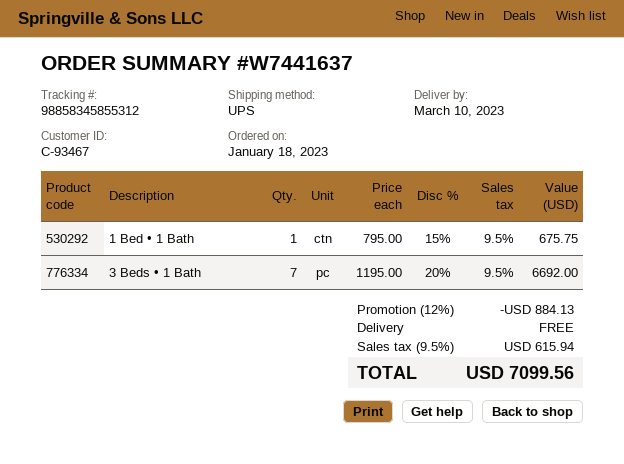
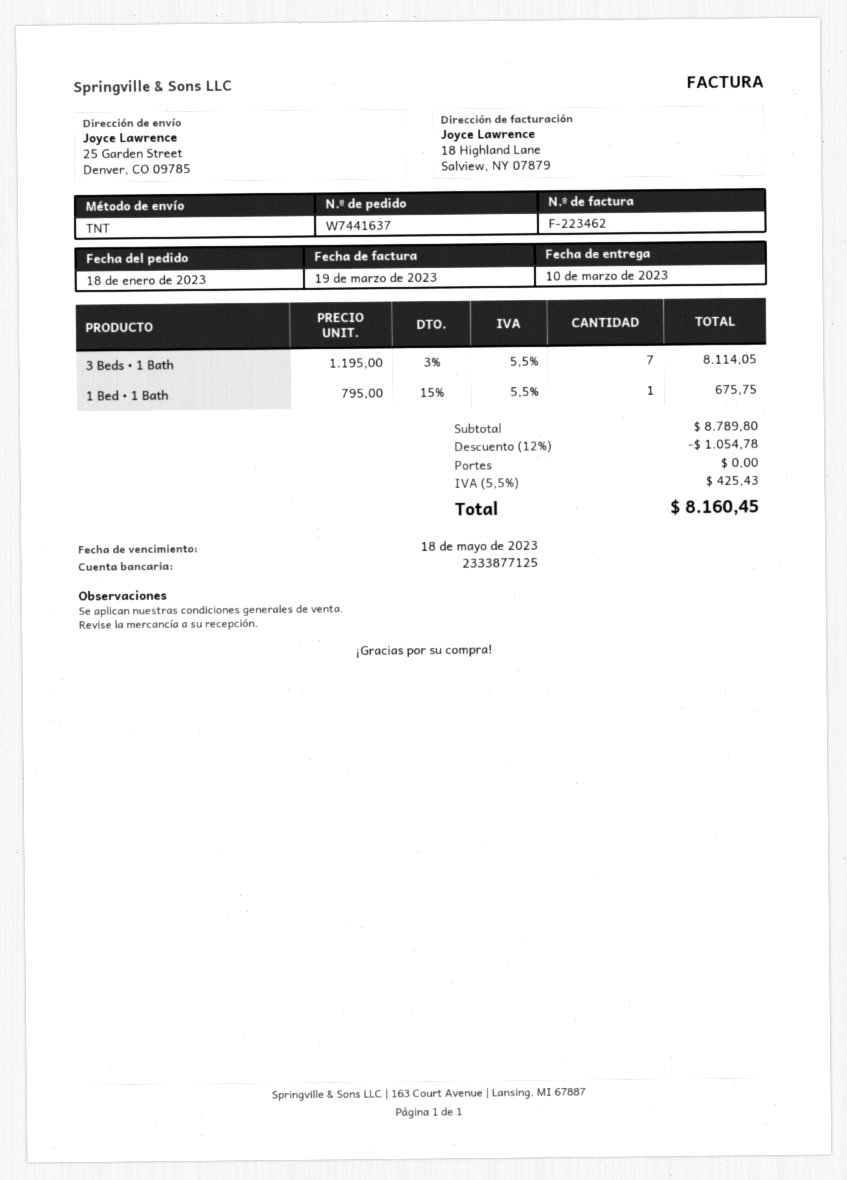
shipping method: UPS -> TNT
3 Beds • 1 Bath: 7 x 1195.00 - 20% = 6692.00 -> 7 x 1195.00 - 3% = 8114.05
discount: 12% = 884.13 -> 12% = 1054.78
tax: 9.5% = 615.94 -> 5.5% = 425.43
total: 7099.56 -> 8160.45

